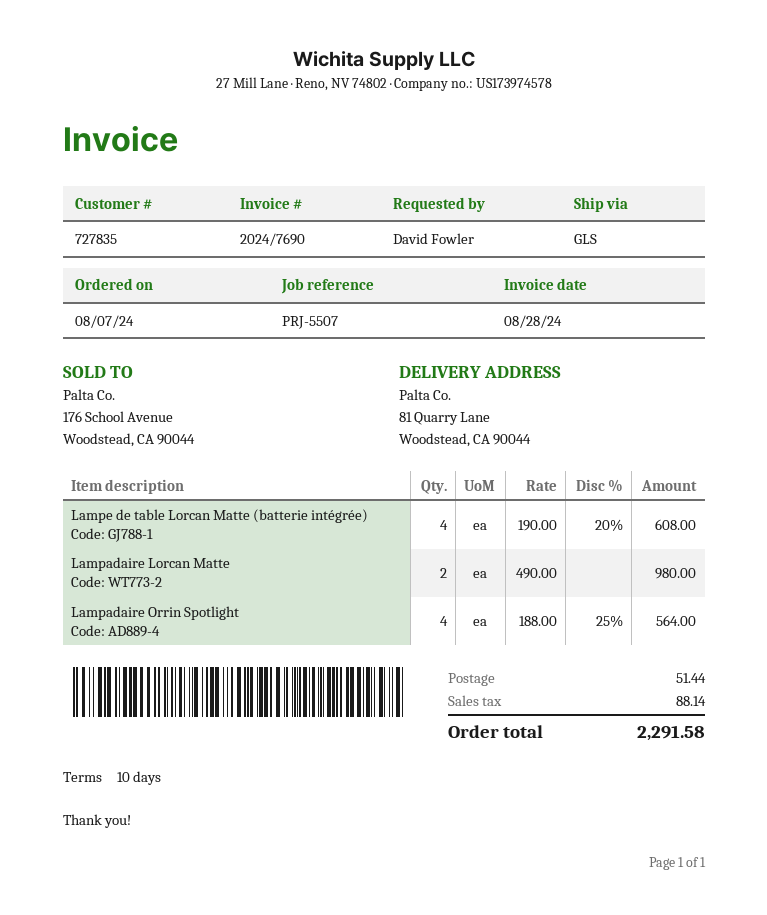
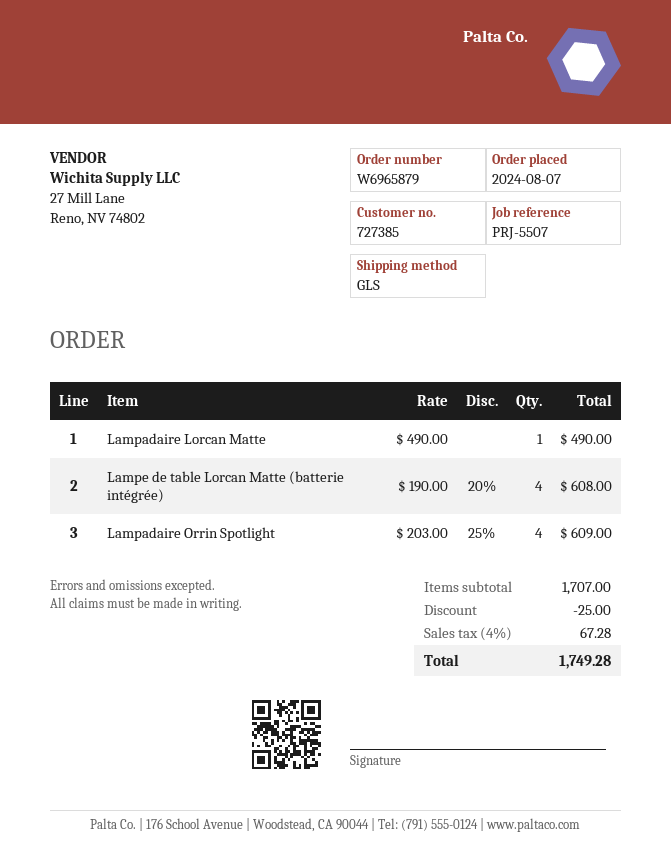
customer number: 727835 -> 727385
Lampadaire Lorcan Matte: 2 x 490.00 = 980.00 -> 1 x 490.00 = 490.00
Lampadaire Orrin Spotlight: 4 x 188.00 - 25% = 564.00 -> 4 x 203.00 - 25% = 609.00
discount: none -> 25.00
shipping: 51.44 -> none
tax: 88.14 -> 67.28
total: 2291.58 -> 1749.28

